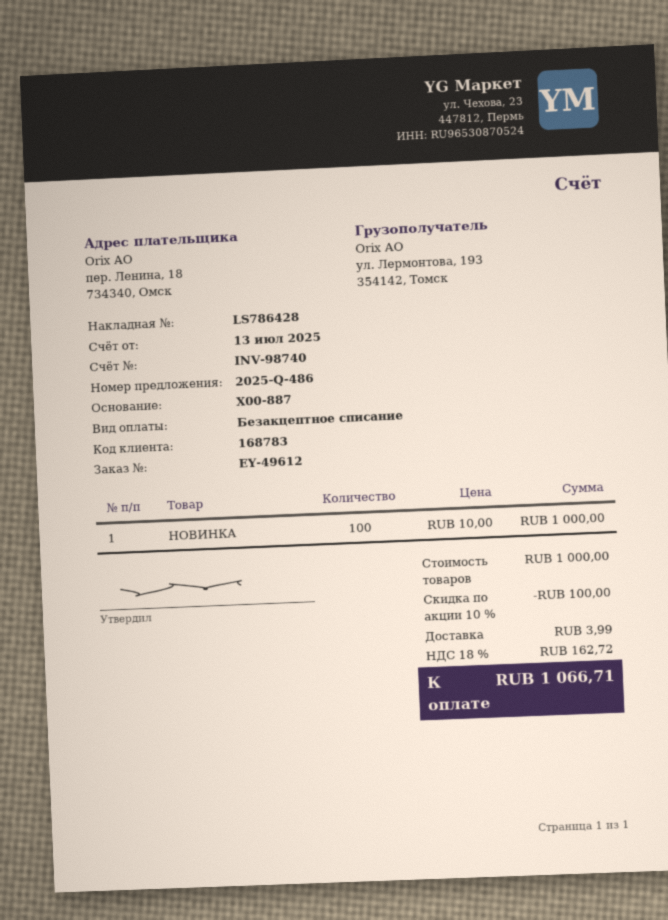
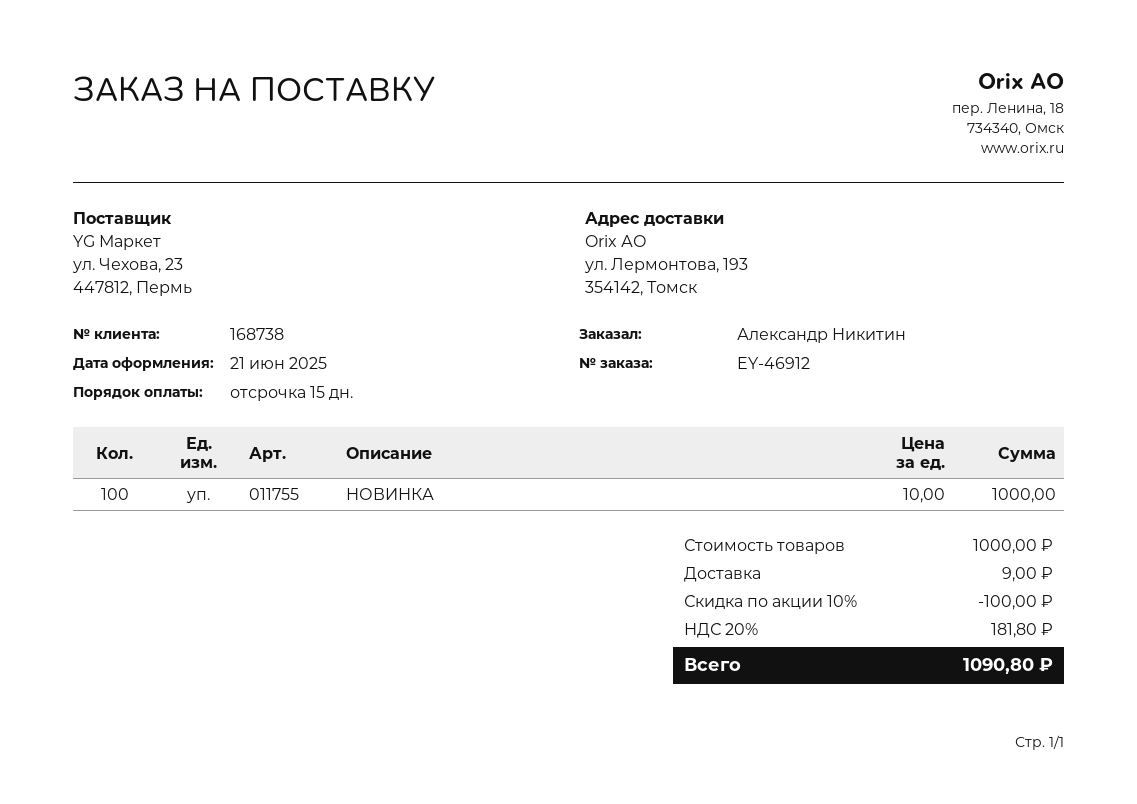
order number: EY-49612 -> EY-46912
customer number: 168783 -> 168738
shipping: 3.99 -> 9.00
tax: 18% = 162.72 -> 20% = 181.80
total: 1066.71 -> 1090.80

